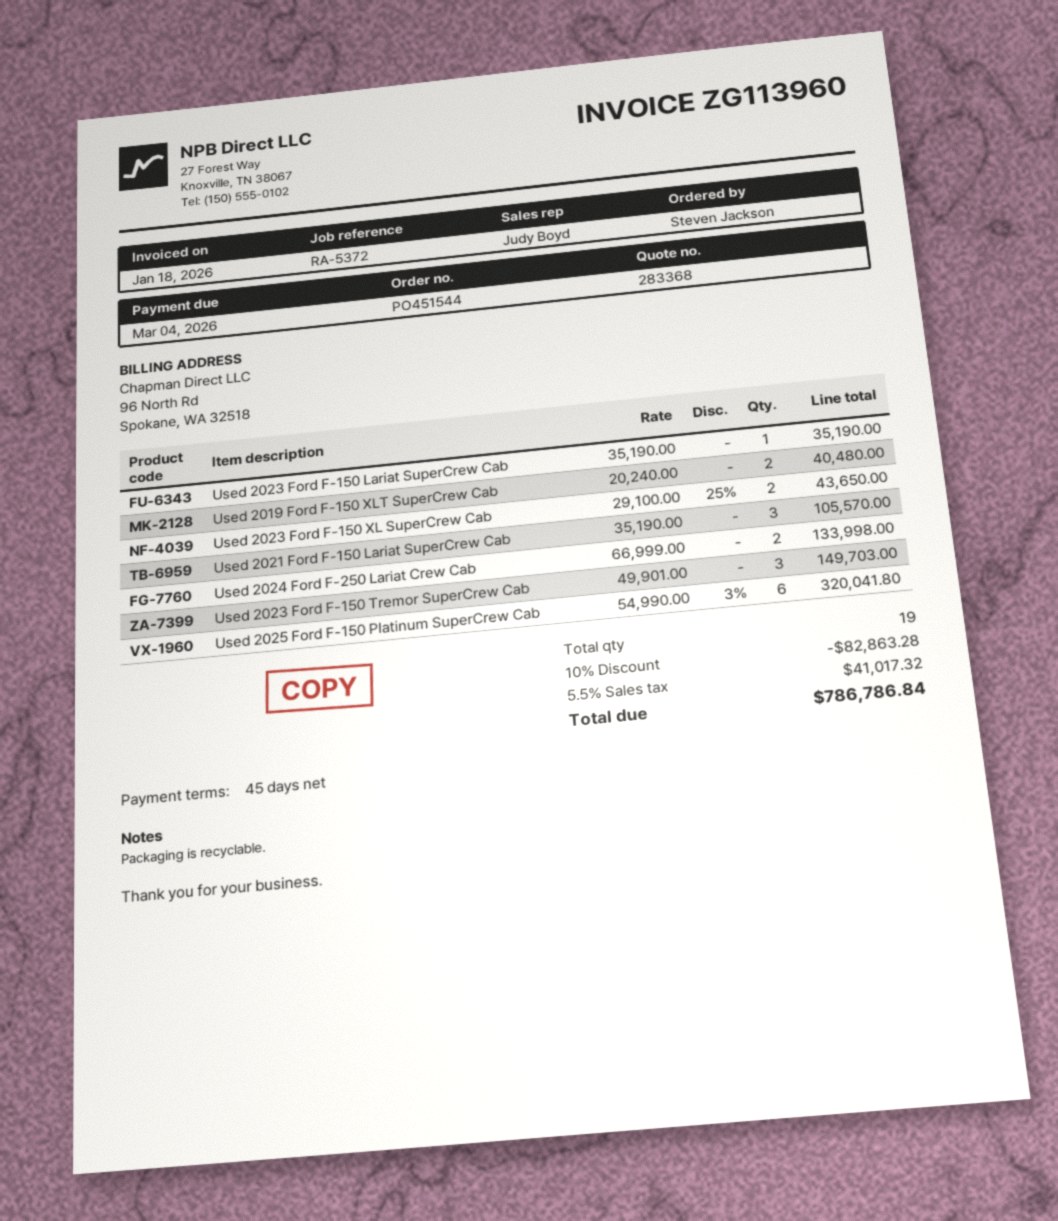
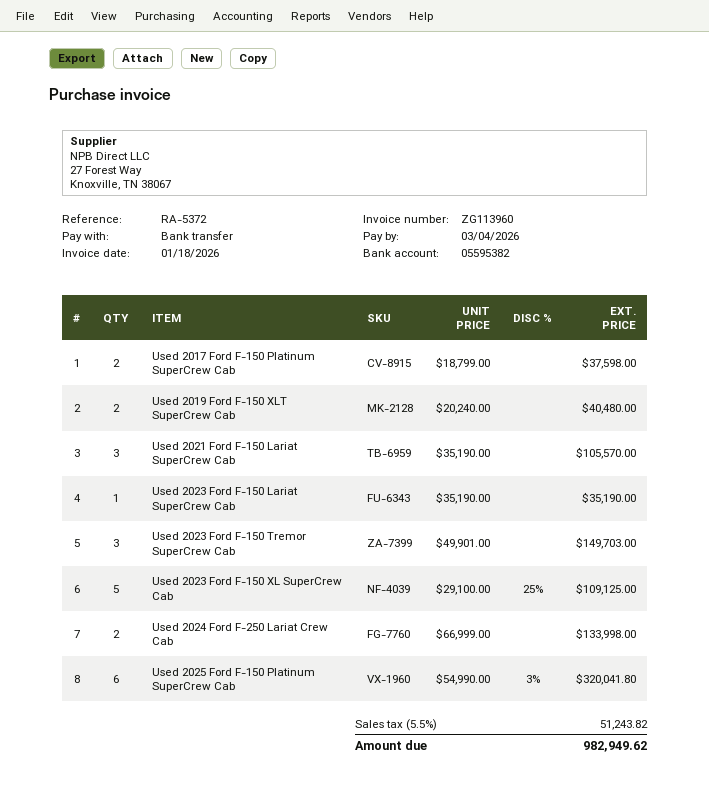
Used 2023 Ford F-150 XL SuperCrew Cab: 2 x 29100.00 - 25% = 43650.00 -> 5 x 29100.00 - 25% = 109125.00
Used 2017 Ford F-150 Platinum SuperCrew Cab: none -> 2 x 18799.00 = 37598.00
discount: 10% = 82863.28 -> none
tax: 5.5% = 41017.32 -> 5.5% = 51243.82
total: 786786.84 -> 982949.62

